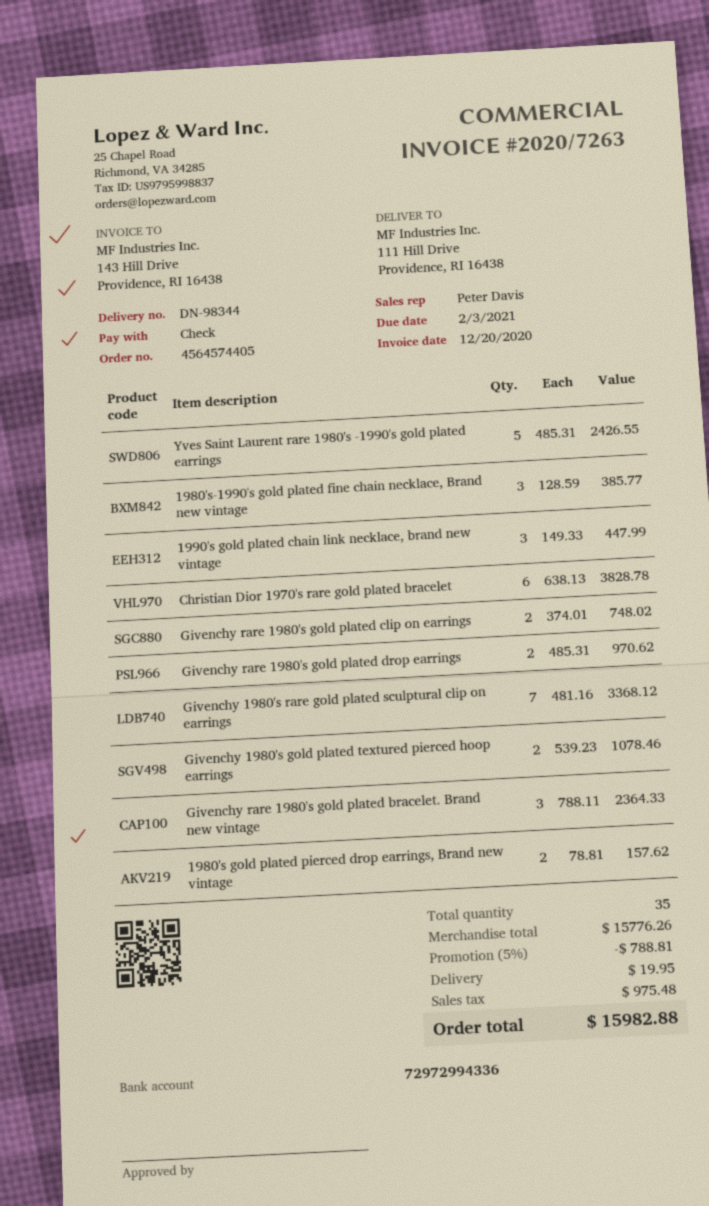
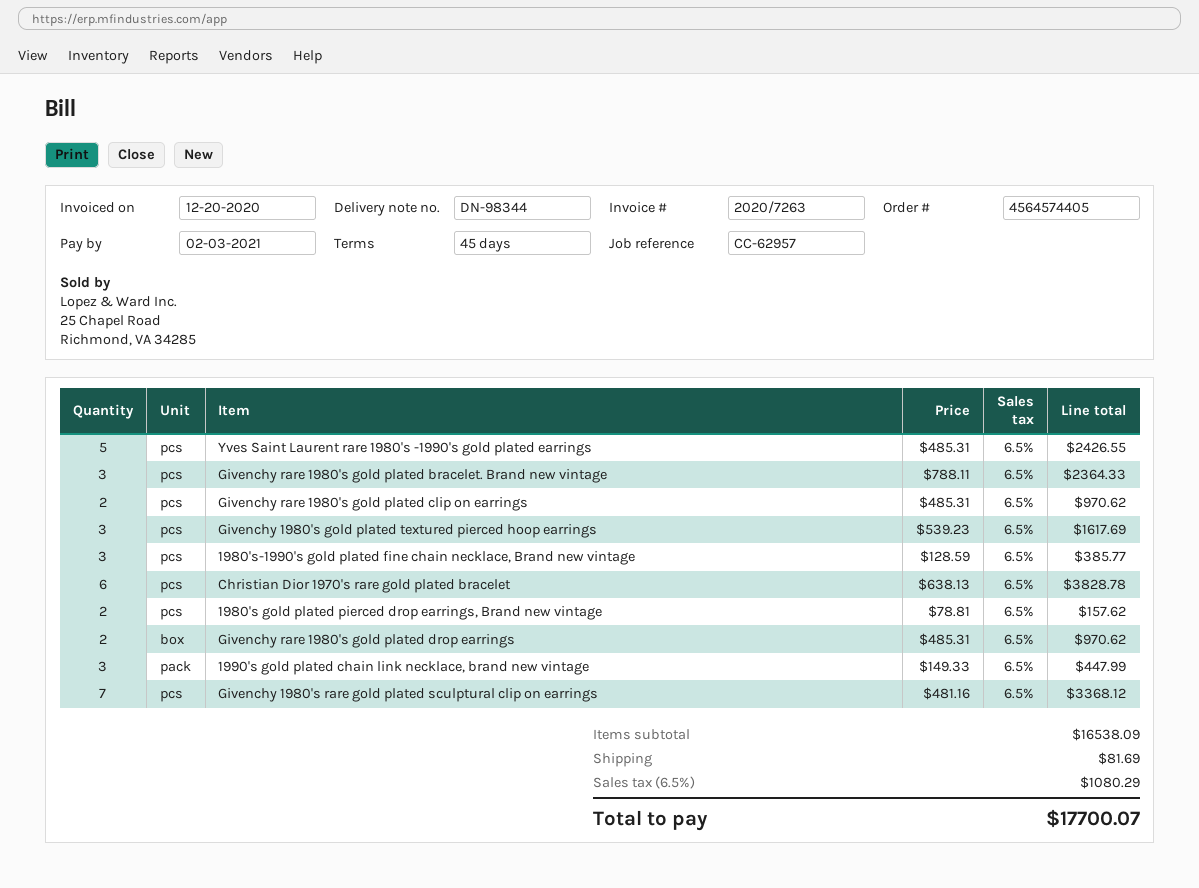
Givenchy rare 1980's gold plated clip on earrings: 2 x 374.01 = 748.02 -> 2 x 485.31 = 970.62
Givenchy 1980's gold plated textured pierced hoop earrings: 2 x 539.23 = 1078.46 -> 3 x 539.23 = 1617.69
subtotal: 15776.26 -> 16538.09
discount: 5% = 788.81 -> none
shipping: 19.95 -> 81.69
tax: 975.48 -> 1080.29
total: 15982.88 -> 17700.07

